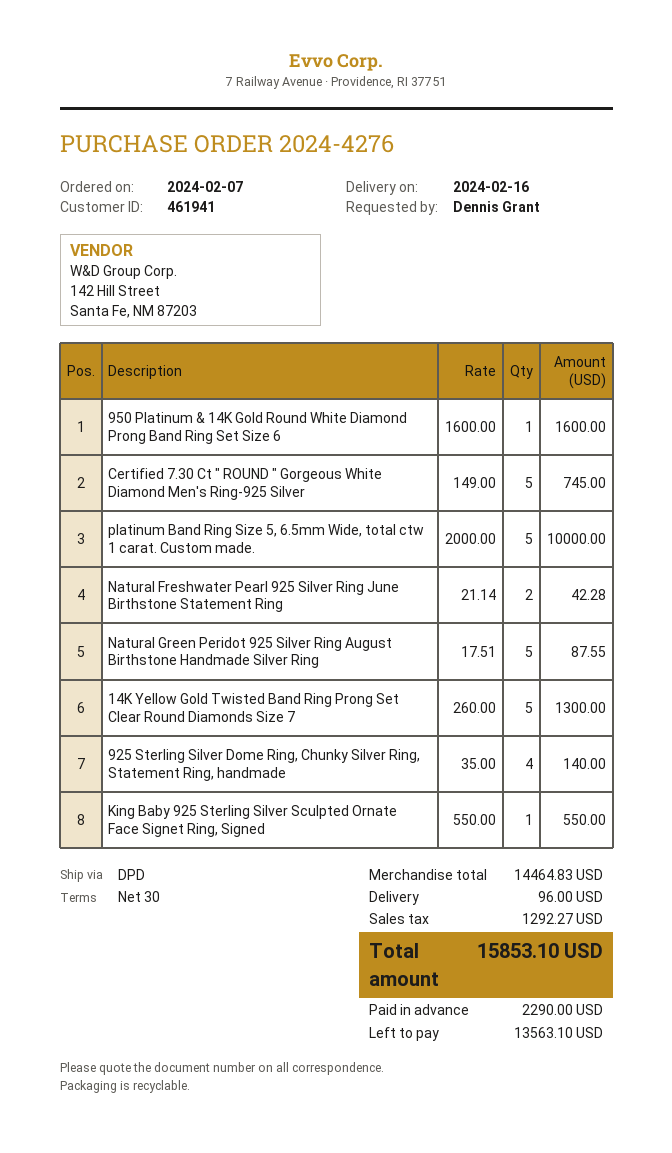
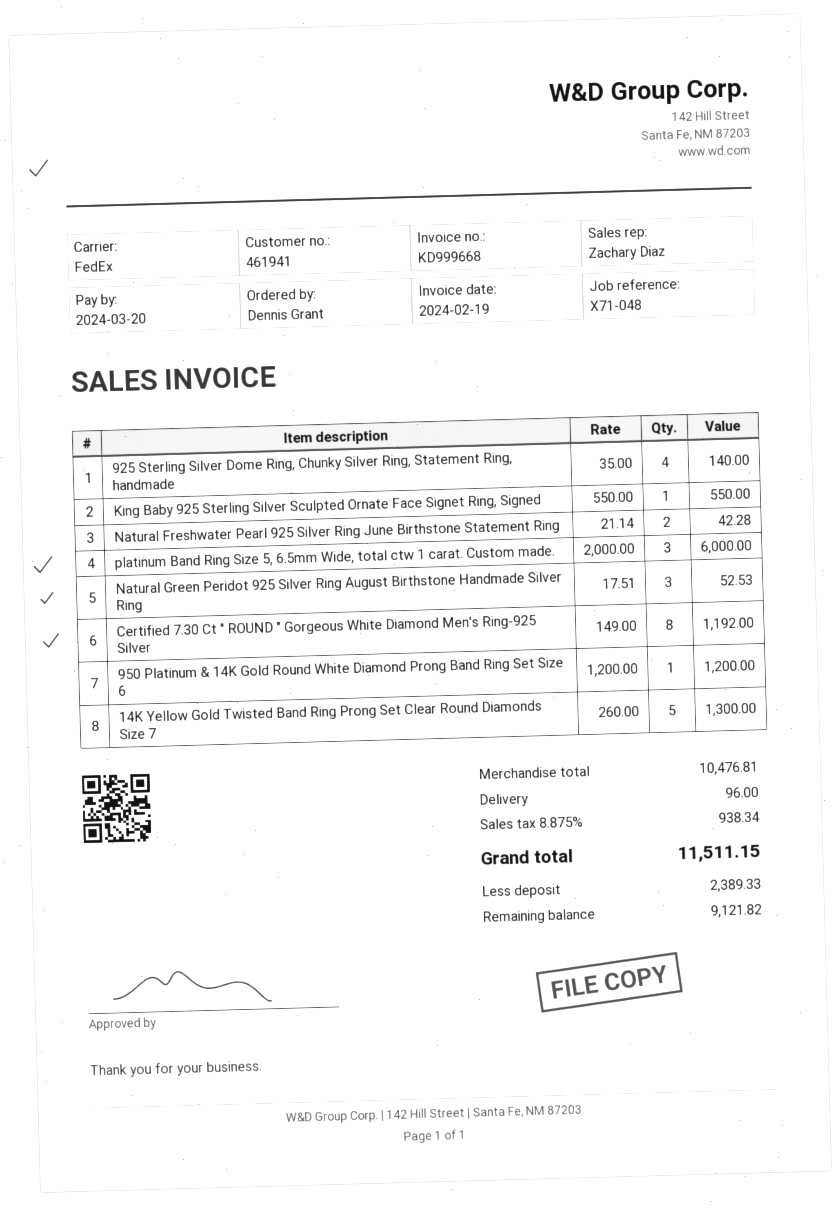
shipping method: DPD -> FedEx
950 Platinum & 14K Gold Round White Diamond Prong Band Ring Set Size 6: 1 x 1600.00 = 1600.00 -> 1 x 1200.00 = 1200.00
Certified 7.30 Ct " ROUND " Gorgeous White Diamond Men's Ring-925 Silver: 5 x 149.00 = 745.00 -> 8 x 149.00 = 1192.00
platinum Band Ring Size 5, 6.5mm Wide, total ctw 1 carat. Custom made.: 5 x 2000.00 = 10000.00 -> 3 x 2000.00 = 6000.00
Natural Green Peridot 925 Silver Ring August Birthstone Handmade Silver Ring: 5 x 17.51 = 87.55 -> 3 x 17.51 = 52.53
subtotal: 14464.83 -> 10476.81
tax: 1292.27 -> 938.34
total: 15853.10 -> 11511.15
deposit: 2290.00 -> 2389.33
balance: 13563.10 -> 9121.82

